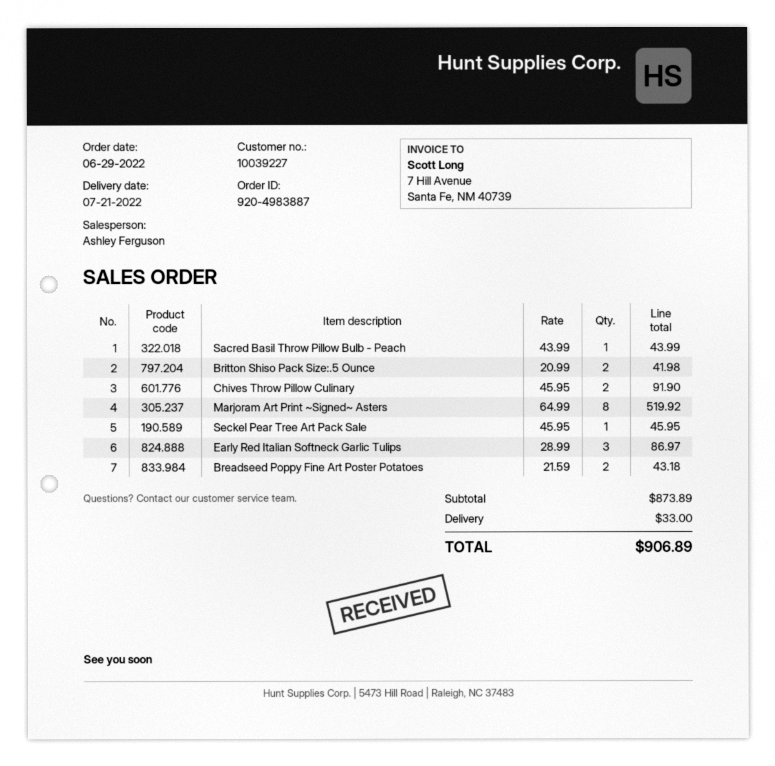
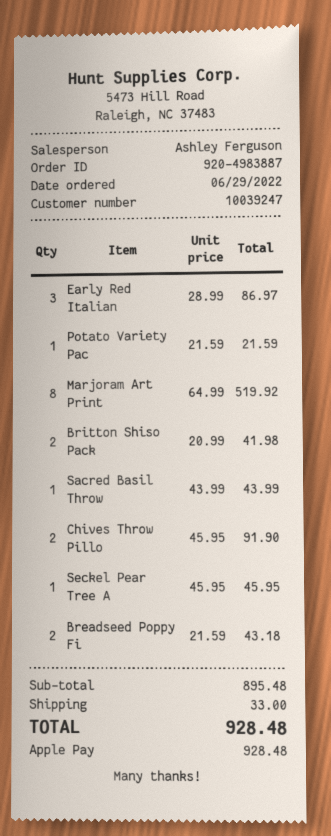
customer number: 10039227 -> 10039247
Potato Variety Pac: none -> 1 x 21.59 = 21.59
subtotal: 873.89 -> 895.48
total: 906.89 -> 928.48

